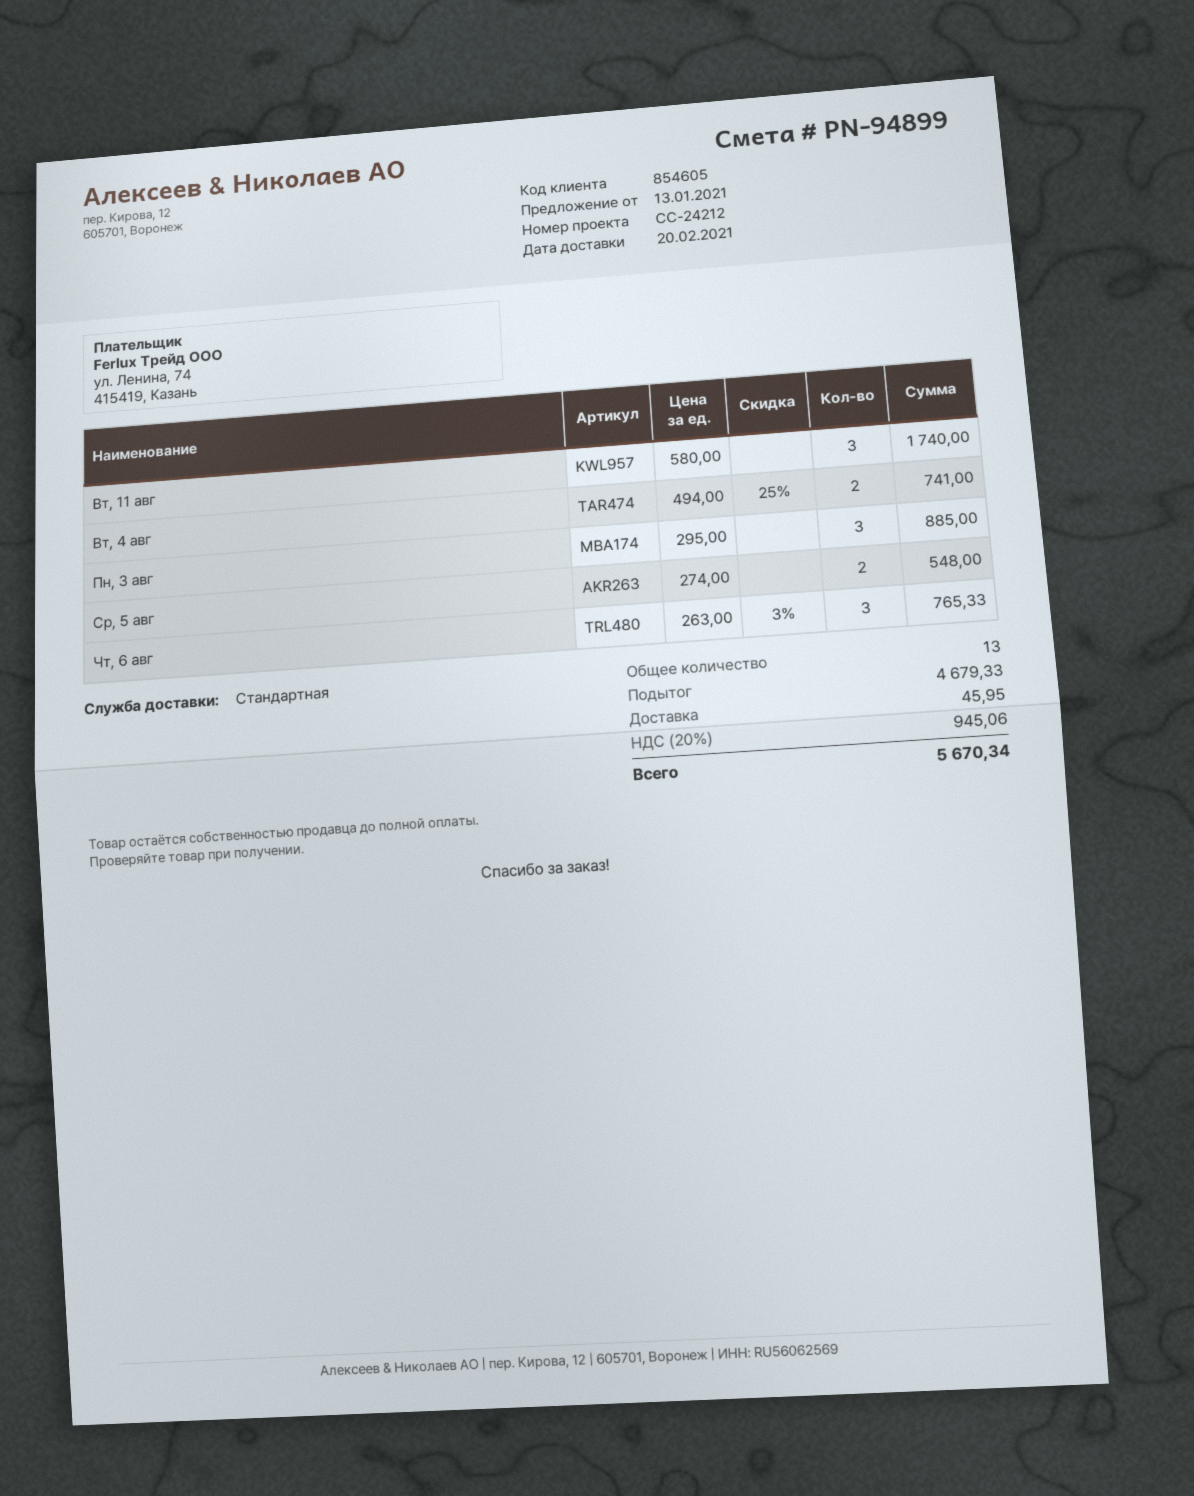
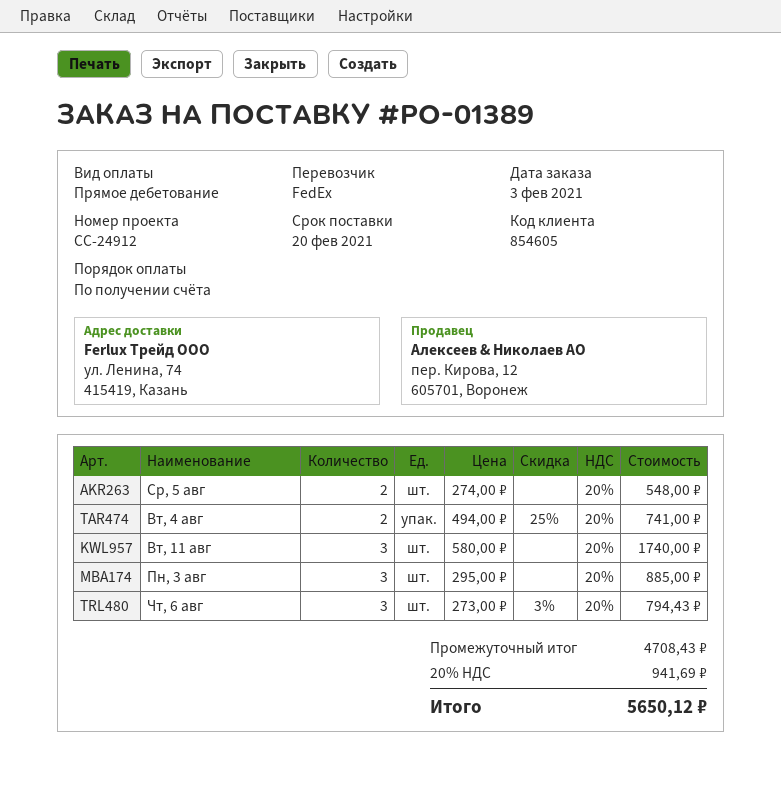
reference: CC-24212 -> CC-24912
shipping method: standard -> FedEx
Чт, 6 авг: 3 x 263.00 - 3% = 765.33 -> 3 x 273.00 - 3% = 794.43
subtotal: 4679.33 -> 4708.43
shipping: 45.95 -> none
tax: 20% = 945.06 -> 20% = 941.69
total: 5670.34 -> 5650.12

